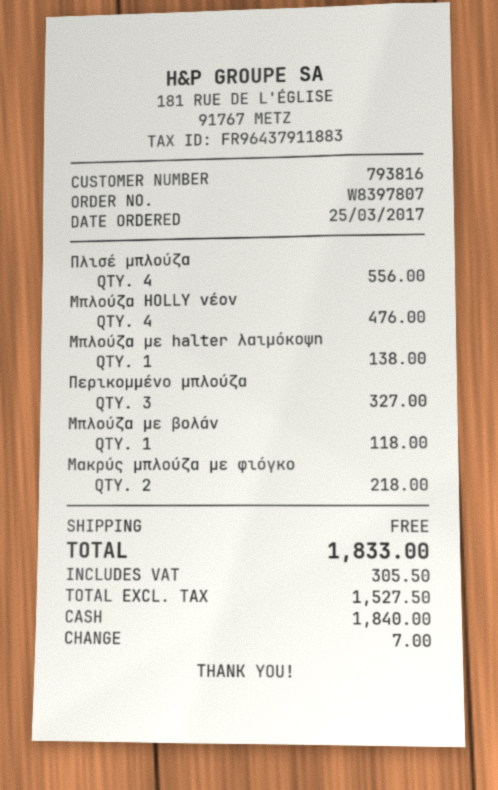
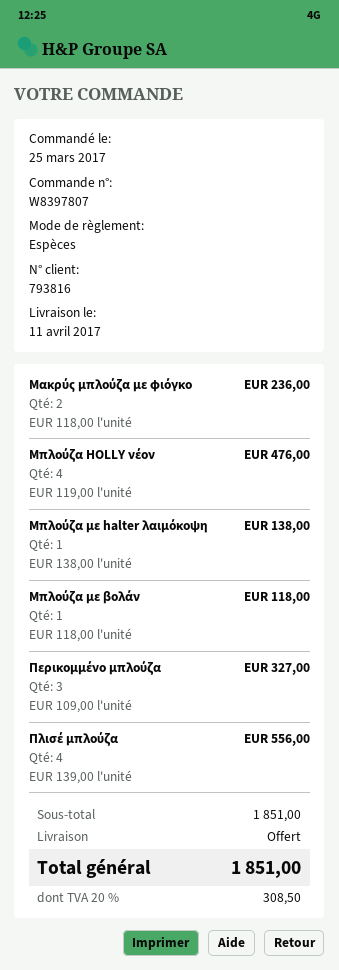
Μακρύς μπλούζα με φιόγκο: 2 for 218.00 -> 2 for 236.00
tax: 305.50 -> 308.50
total: 1833.00 -> 1851.00

